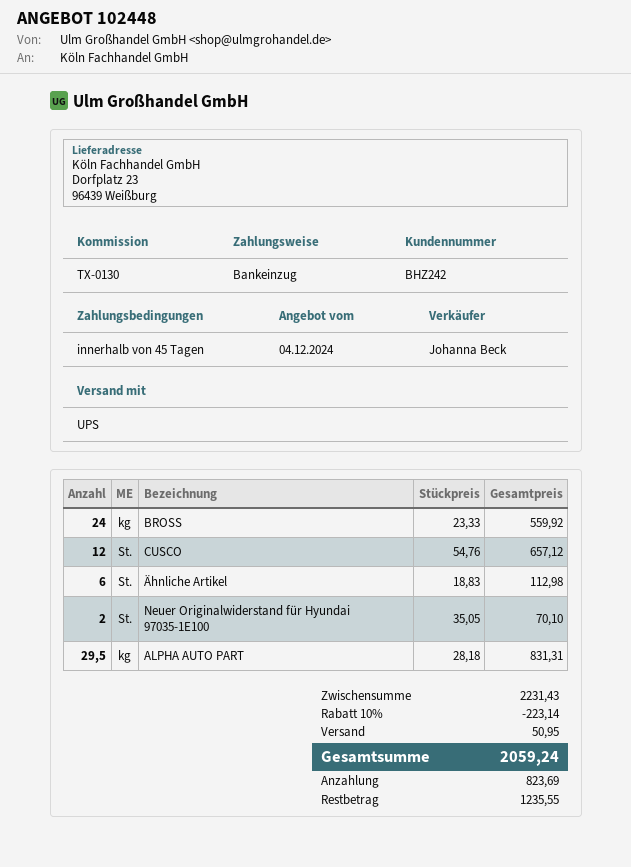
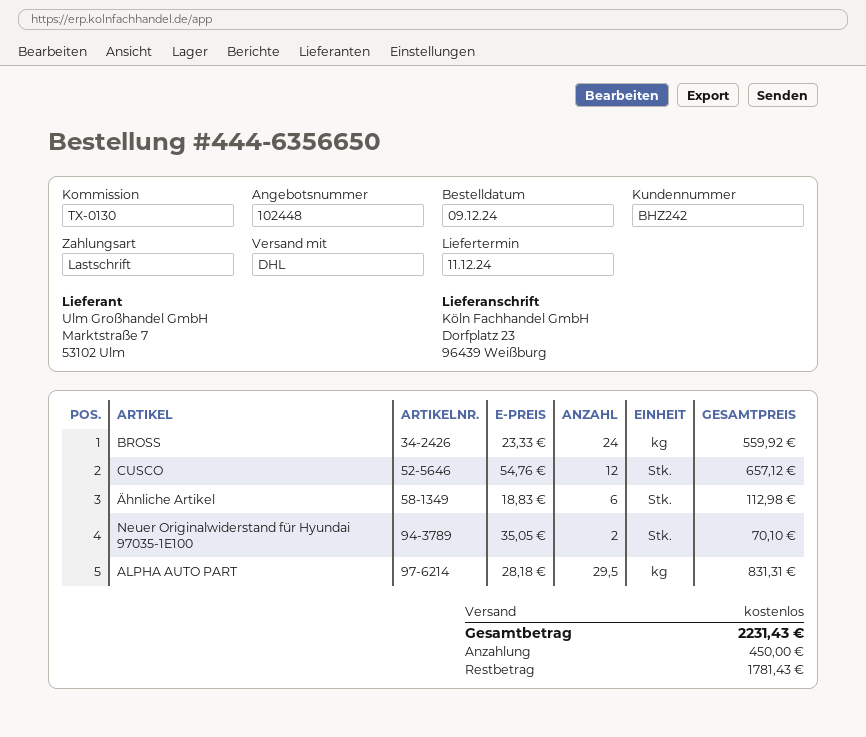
shipping method: UPS -> DHL
discount: 10% = 223.14 -> none
shipping: 50.95 -> 0.00
total: 2059.24 -> 2231.43
deposit: 823.69 -> 450.00
balance: 1235.55 -> 1781.43

